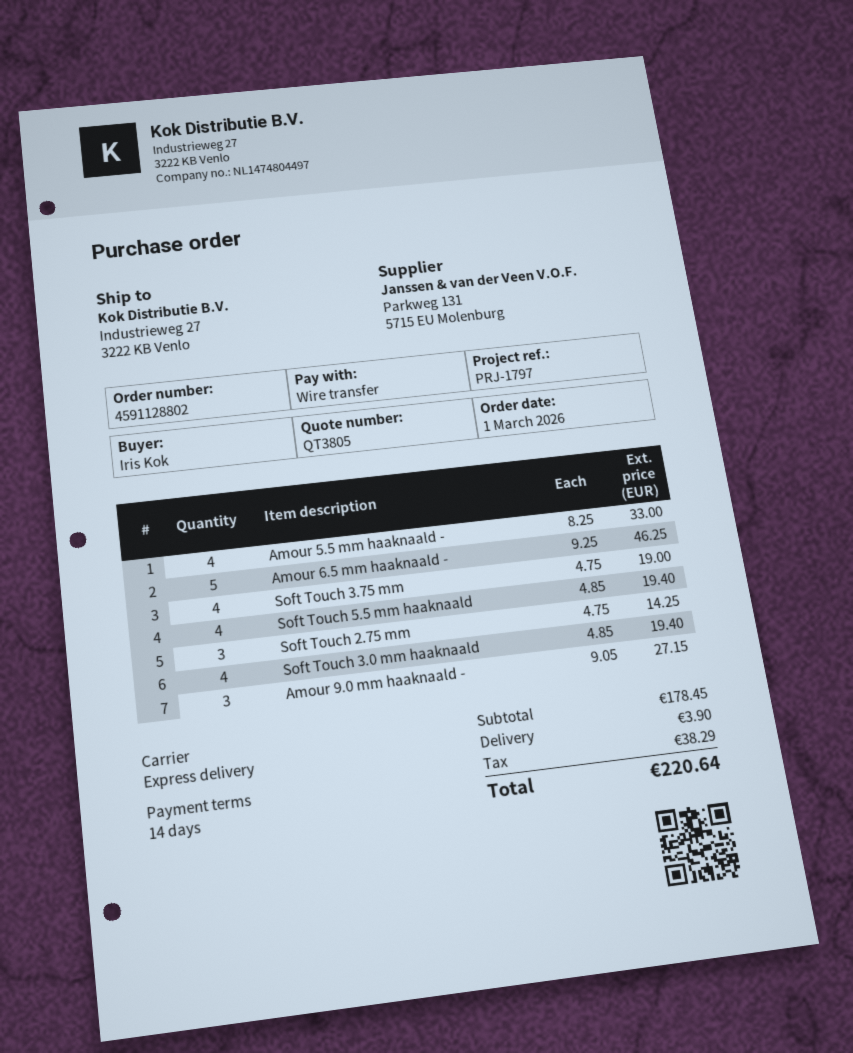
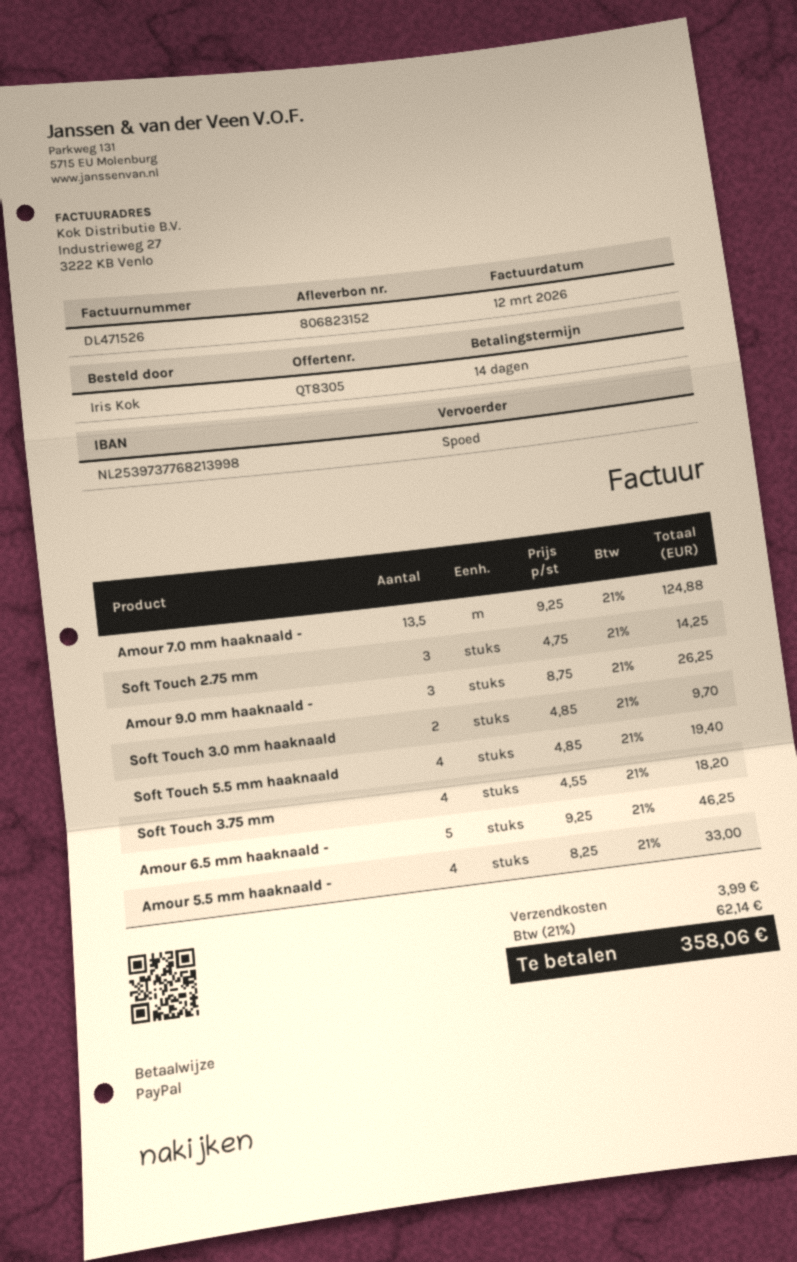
quote number: QT3805 -> QT8305
payment method: bank transfer -> PayPal
Soft Touch 3.75 mm: 4 x 4.75 = 19.00 -> 4 x 4.55 = 18.20
Soft Touch 3.0 mm haaknaald: 4 x 4.85 = 19.40 -> 2 x 4.85 = 9.70
Amour 9.0 mm haaknaald -: 3 x 9.05 = 27.15 -> 3 x 8.75 = 26.25
Amour 7.0 mm haaknaald -: none -> 13.5 x 9.25 = 124.88
shipping: 3.90 -> 3.99
tax: 38.29 -> 62.14
total: 220.64 -> 358.06

